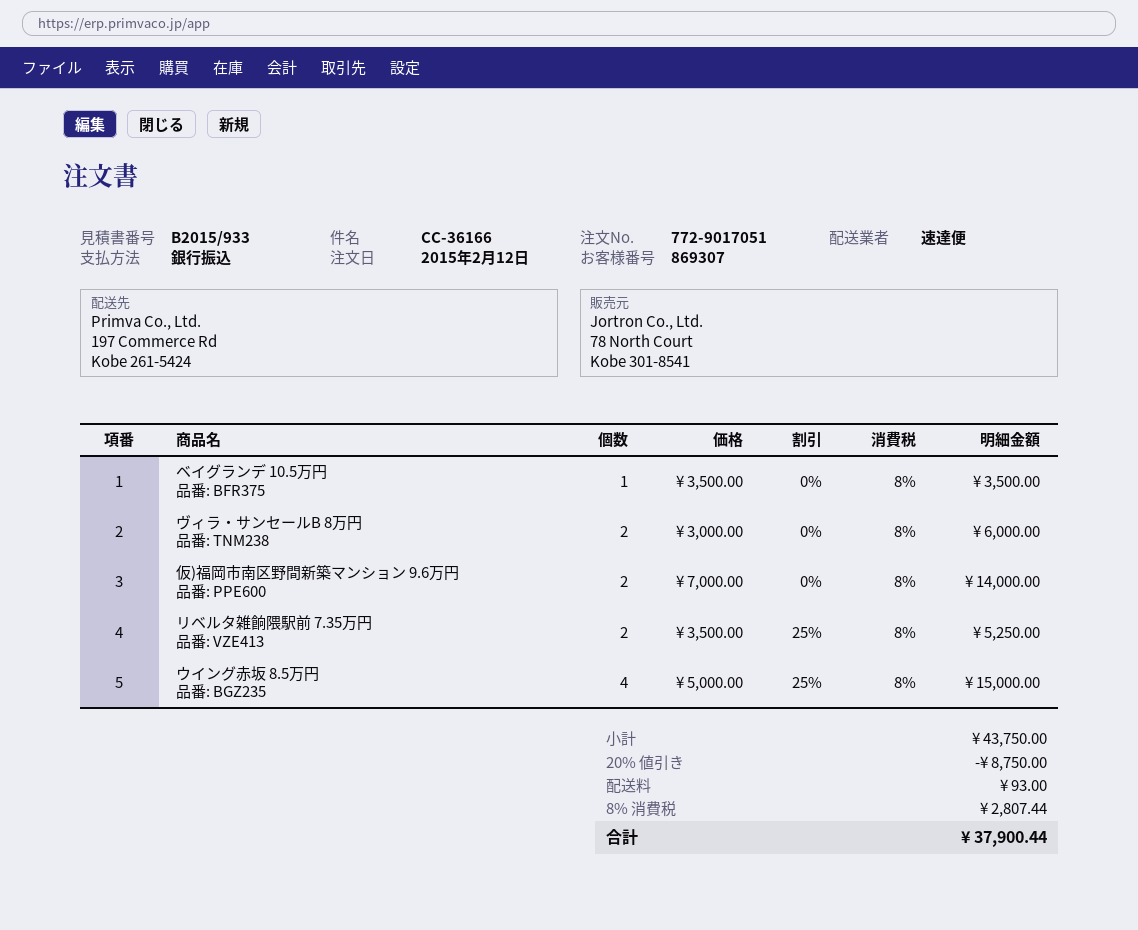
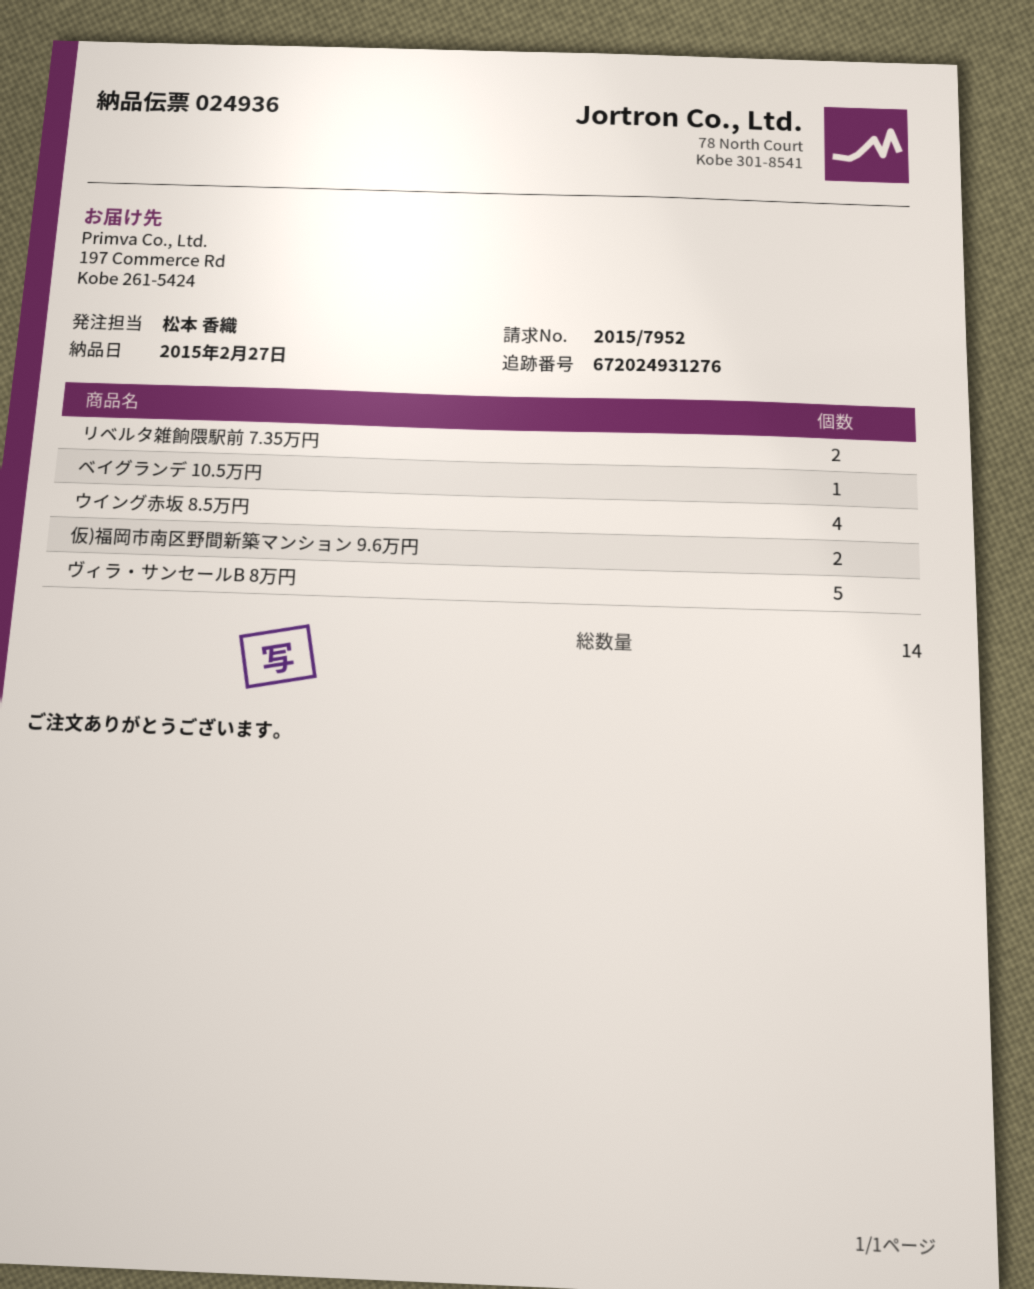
ヴィラ・サンセールB 8万円: 2 -> 5

